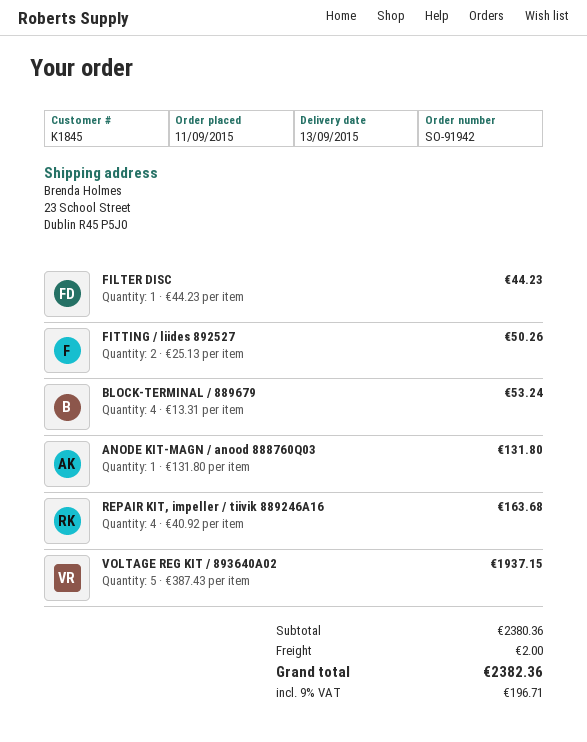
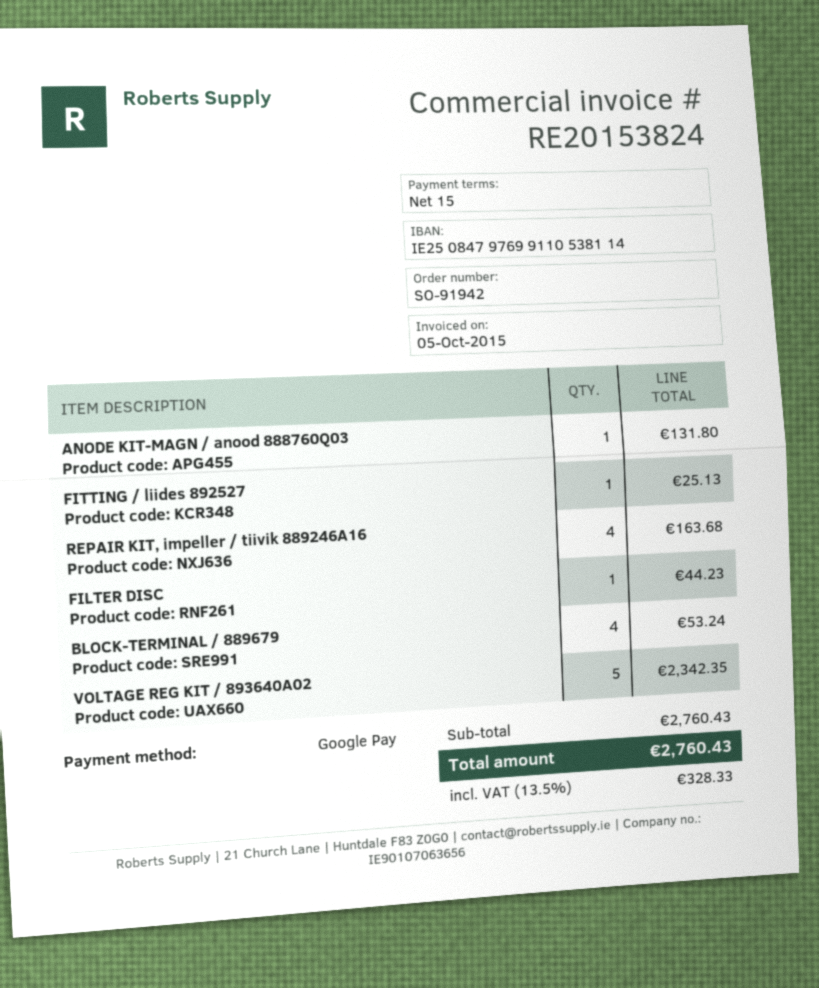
FITTING / liides 892527: 2 for 50.26 -> 1 for 25.13
VOLTAGE REG KIT / 893640A02: 5 for 1937.15 -> 5 for 2342.35
subtotal: 2380.36 -> 2760.43
shipping: 2.00 -> none
tax: 9% = 196.71 -> 13.5% = 328.33
total: 2382.36 -> 2760.43

